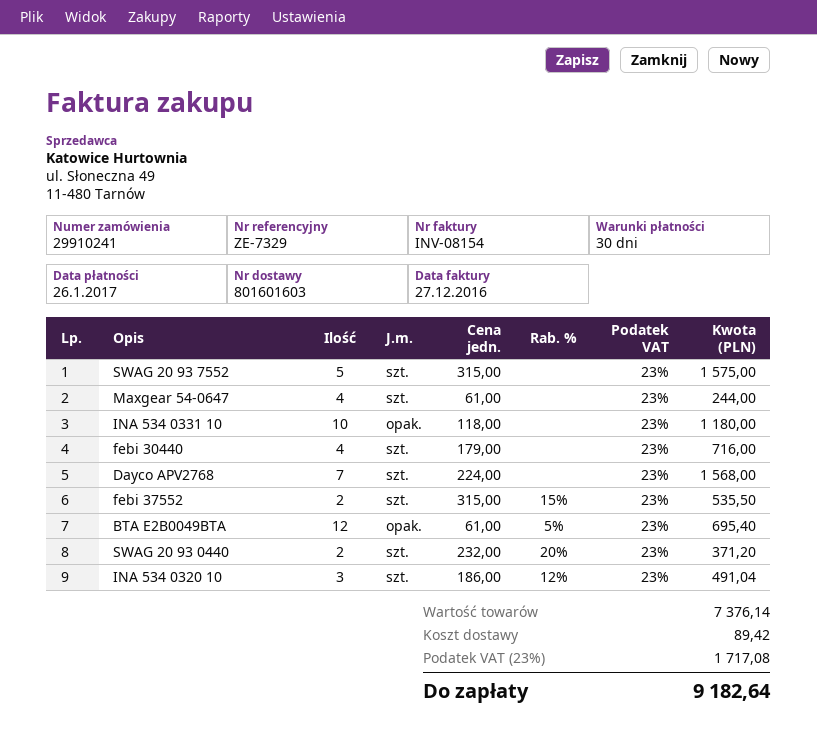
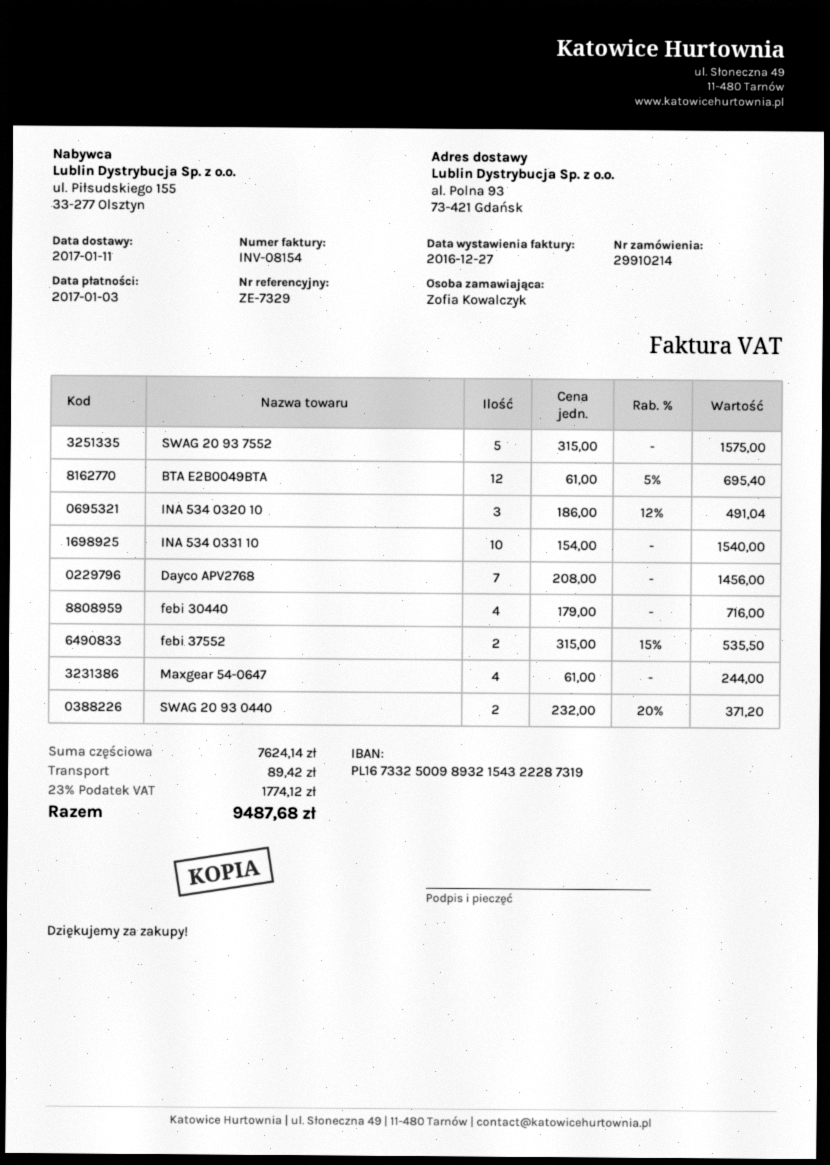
order number: 29910241 -> 29910214
due date: 2017-01-26 -> 2017-01-03
INA 534 0331 10: 10 x 118.00 = 1180.00 -> 10 x 154.00 = 1540.00
Dayco APV2768: 7 x 224.00 = 1568.00 -> 7 x 208.00 = 1456.00
subtotal: 7376.14 -> 7624.14
tax: 23% = 1717.08 -> 23% = 1774.12
total: 9182.64 -> 9487.68

